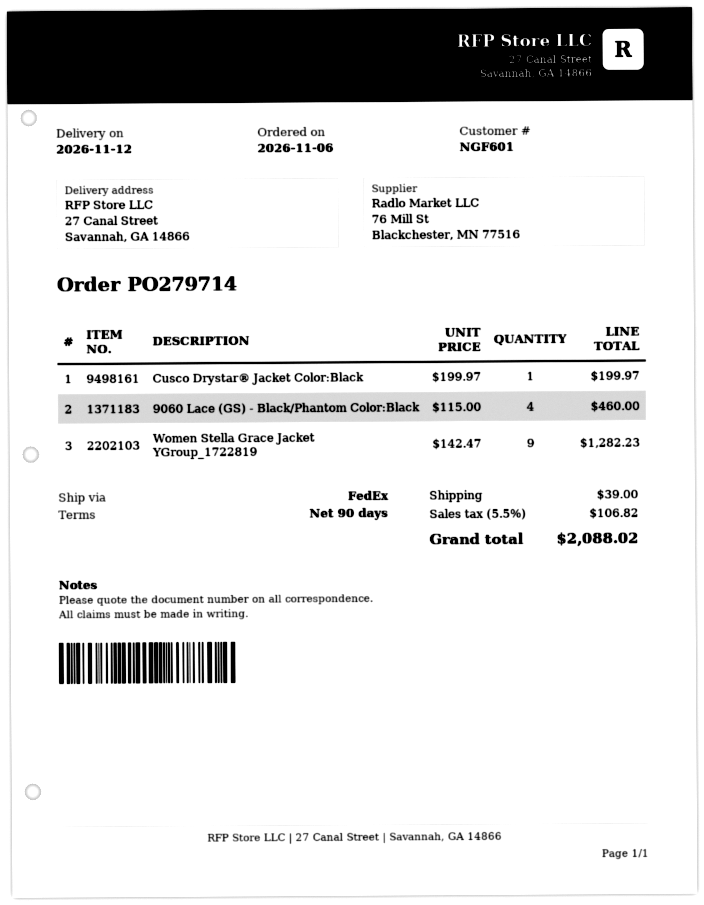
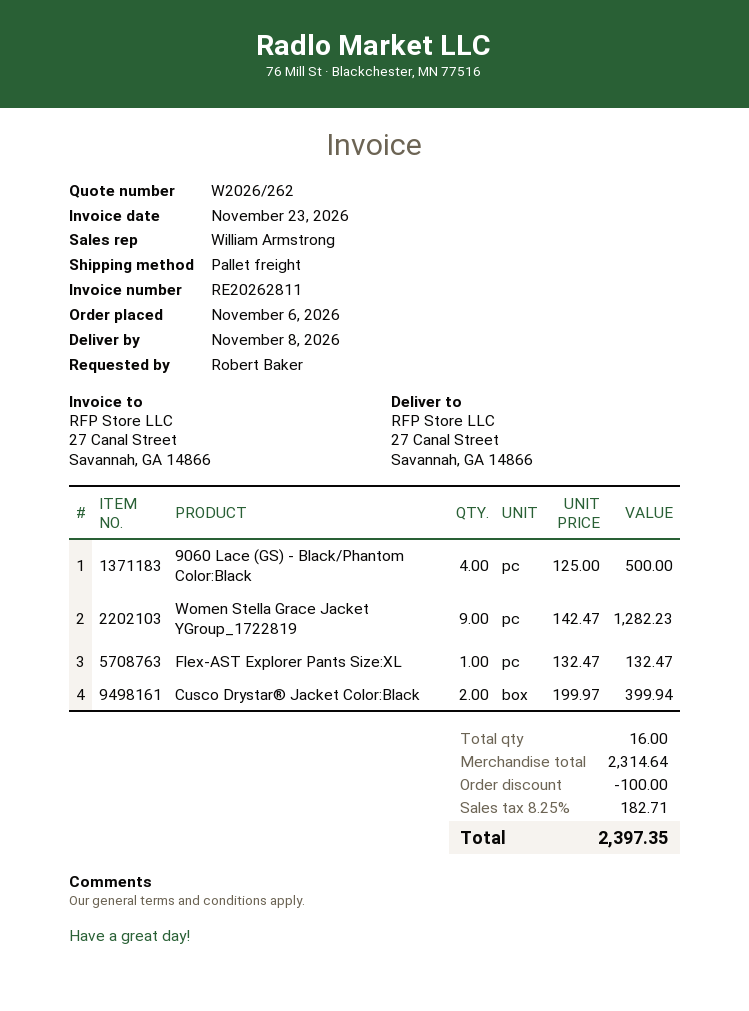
delivery date: 2026-11-12 -> 2026-11-08
shipping method: FedEx -> pallet freight
Cusco Drystar® Jacket Color:Black: 1 x 199.97 = 199.97 -> 2 x 199.97 = 399.94
9060 Lace (GS) - Black/Phantom Color:Black: 4 x 115.00 = 460.00 -> 4 x 125.00 = 500.00
Flex-AST Explorer Pants Size:XL: none -> 1 x 132.47 = 132.47
discount: none -> 100.00
shipping: 39.00 -> none
tax: 5.5% = 106.82 -> 8.25% = 182.71
total: 2088.02 -> 2397.35

